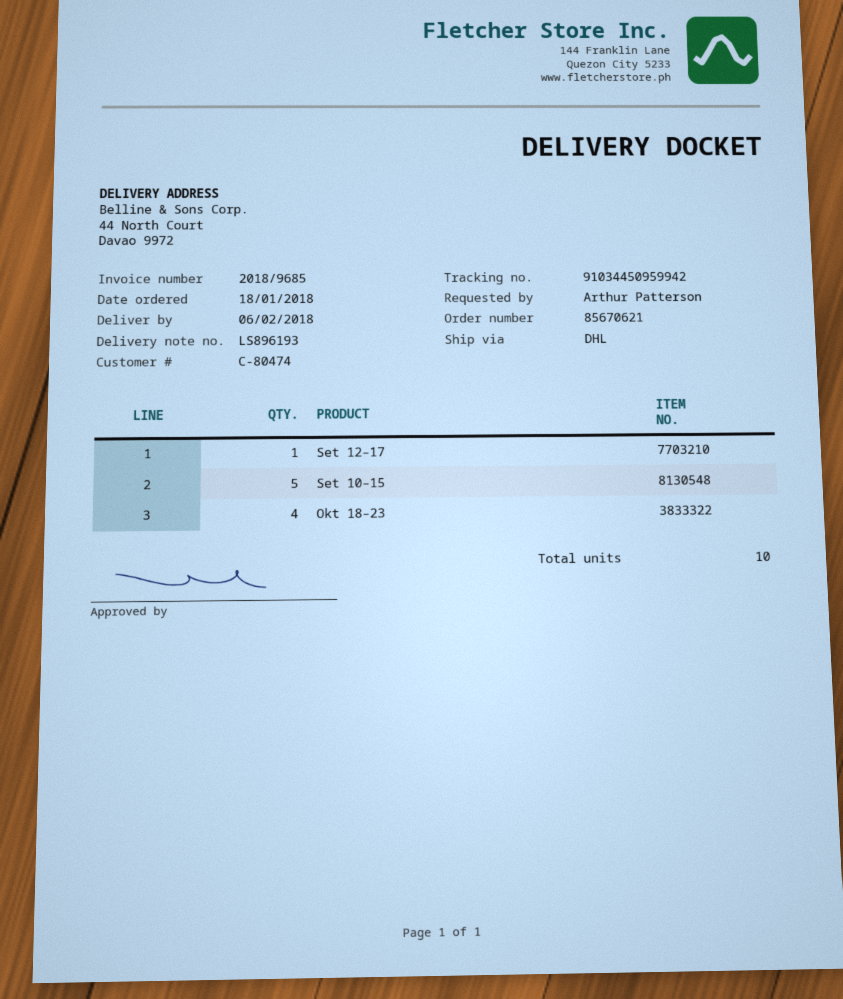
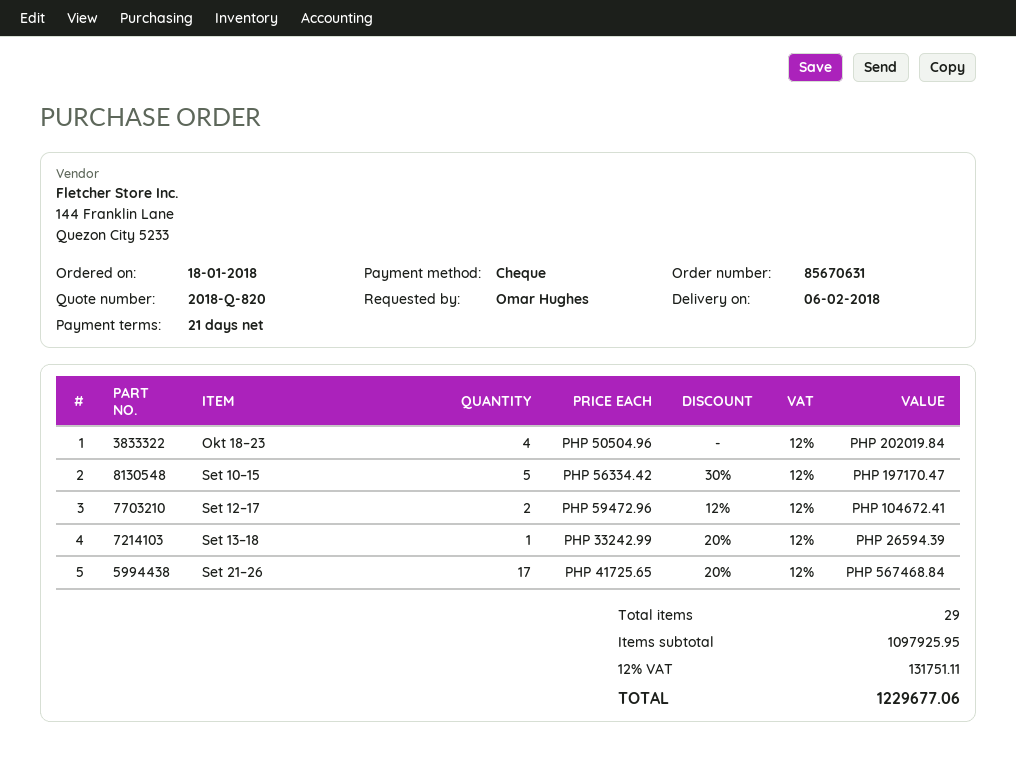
order number: 85670621 -> 85670631
ordered by: Arthur Patterson -> Omar Hughes
Set 12–17: 1 -> 2
Set 13–18: none -> 1
Set 21–26: none -> 17
total quantity: 10 -> 29

